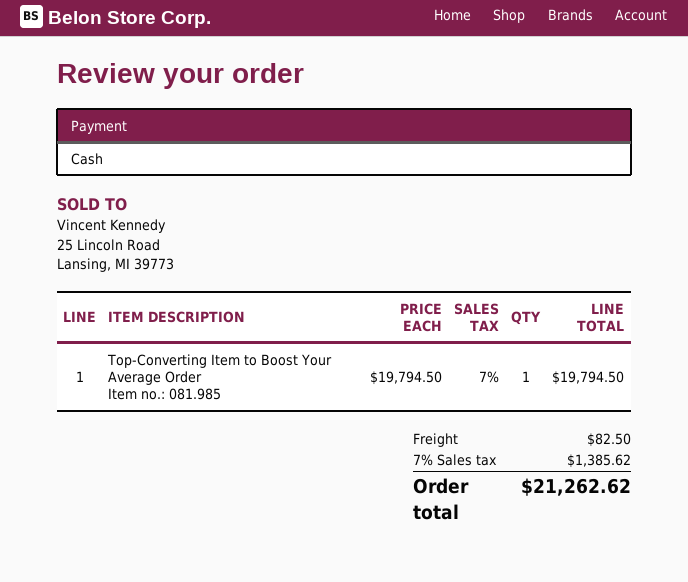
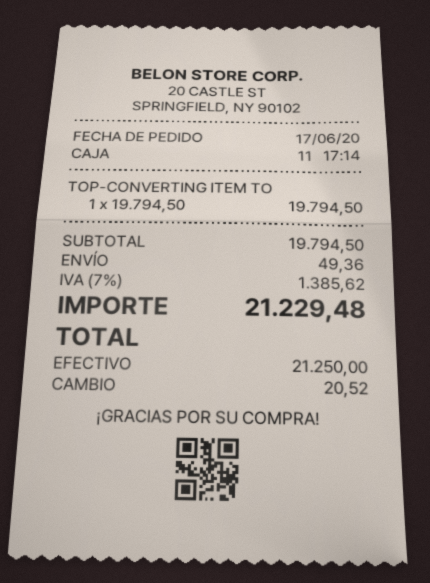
shipping: 82.50 -> 49.36
total: 21262.62 -> 21229.48

